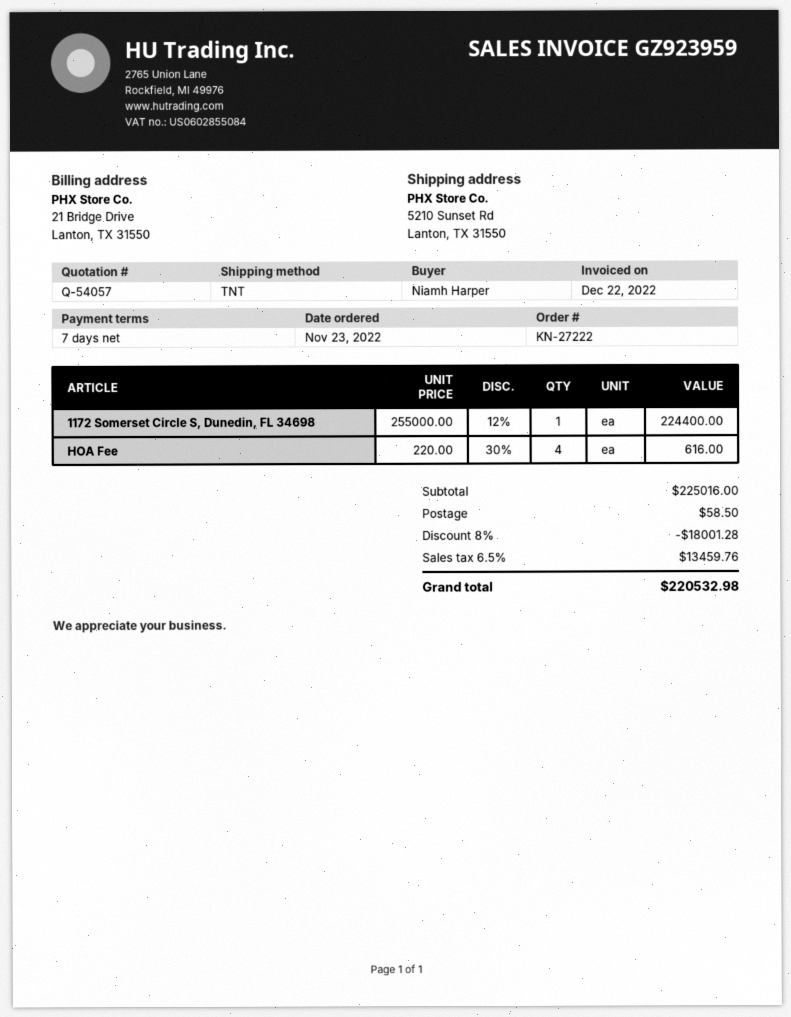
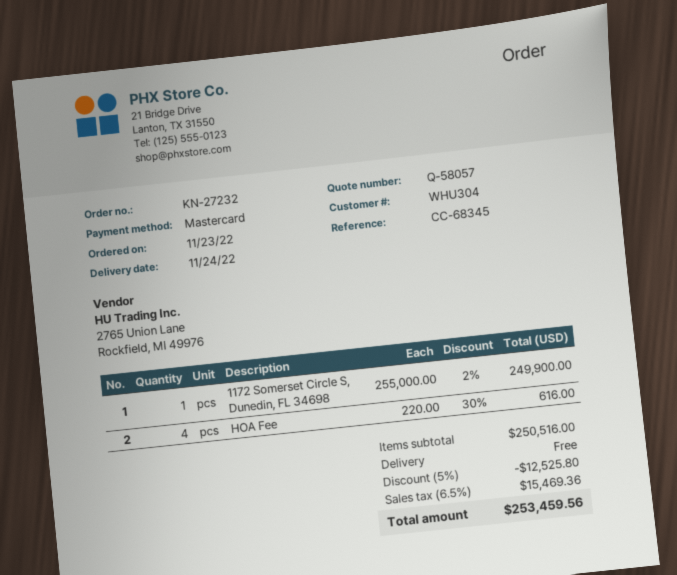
quote number: Q-54057 -> Q-58057
order number: KN-27222 -> KN-27232
1172 Somerset Circle S, Dunedin, FL 34698: 1 x 255000.00 - 12% = 224400.00 -> 1 x 255000.00 - 2% = 249900.00
subtotal: 225016.00 -> 250516.00
discount: 8% = 18001.28 -> 5% = 12525.80
shipping: 58.50 -> 0.00
tax: 6.5% = 13459.76 -> 6.5% = 15469.36
total: 220532.98 -> 253459.56

